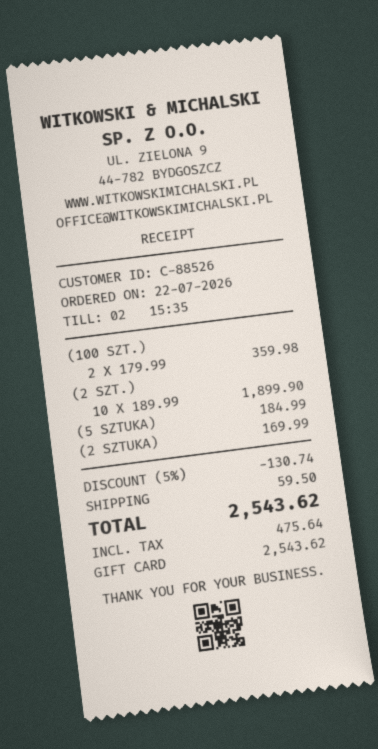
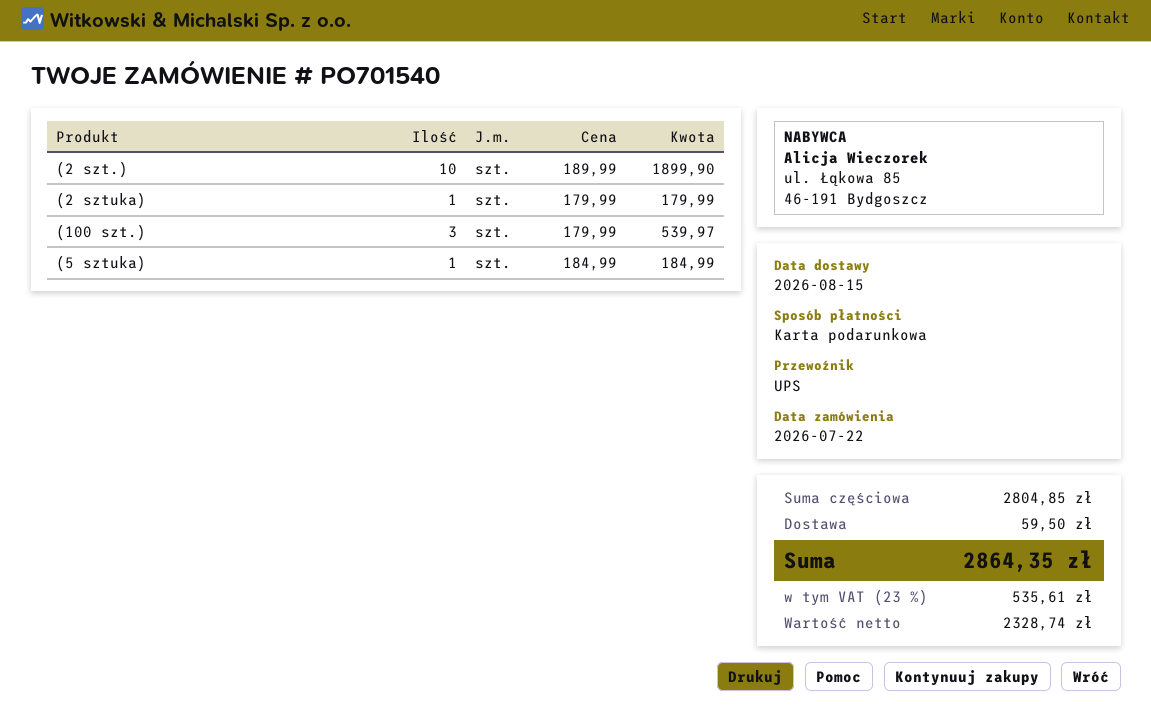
(100 SZT.): 2 x 179.99 = 359.98 -> 3 x 179.99 = 539.97
(2 SZTUKA): 1 x 169.99 = 169.99 -> 1 x 179.99 = 179.99
discount: 5% = 130.74 -> none
tax: 475.64 -> 535.61
total: 2543.62 -> 2864.35

